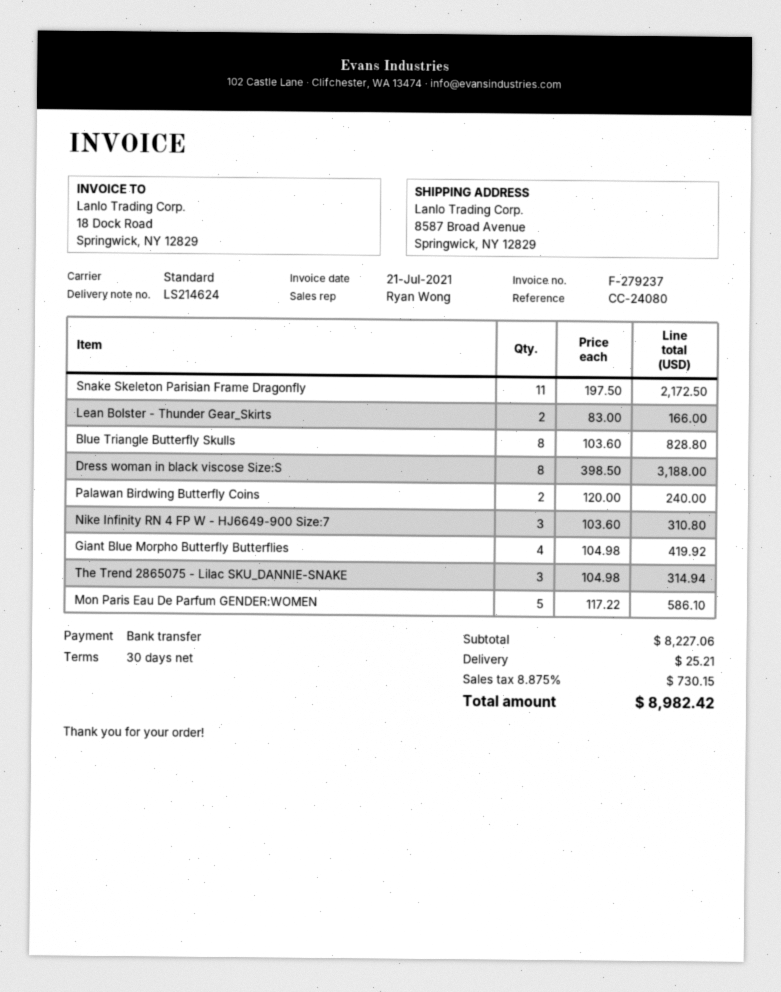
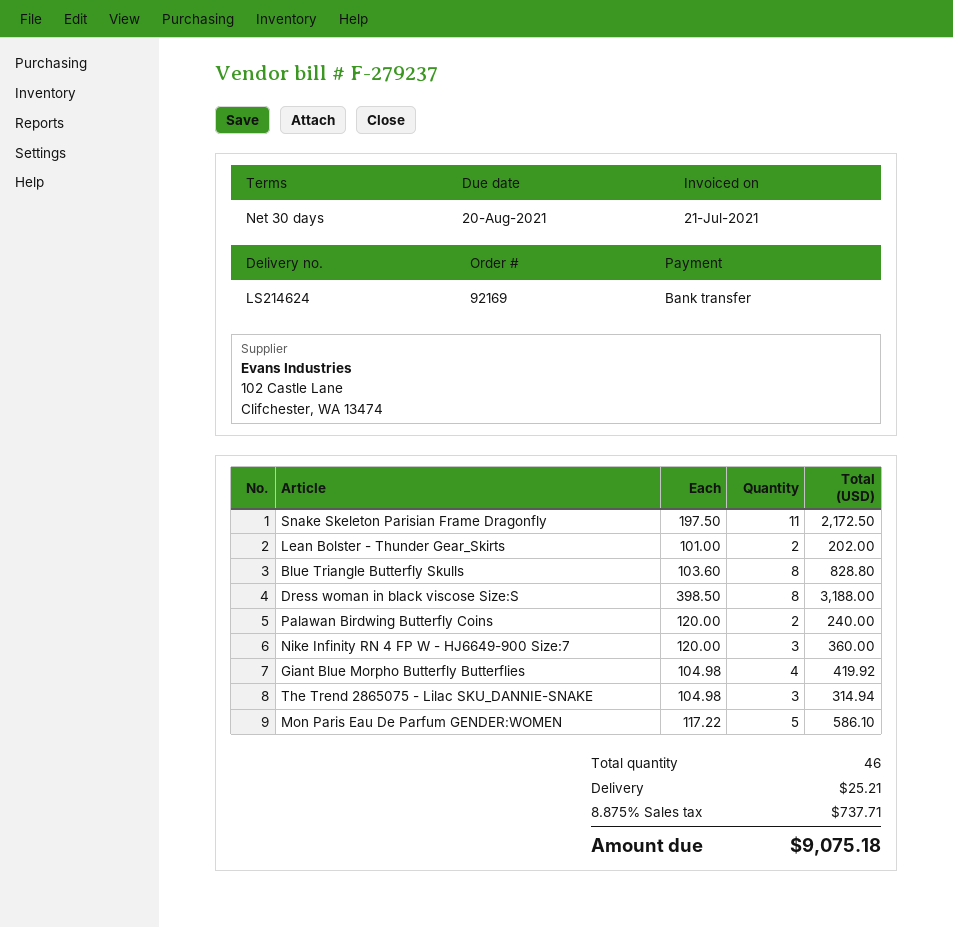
Lean Bolster - Thunder Gear_Skirts: 2 x 83.00 = 166.00 -> 2 x 101.00 = 202.00
Nike Infinity RN 4 FP W - HJ6649-900 Size:7: 3 x 103.60 = 310.80 -> 3 x 120.00 = 360.00
tax: 8.875% = 730.15 -> 8.875% = 737.71
total: 8982.42 -> 9075.18

